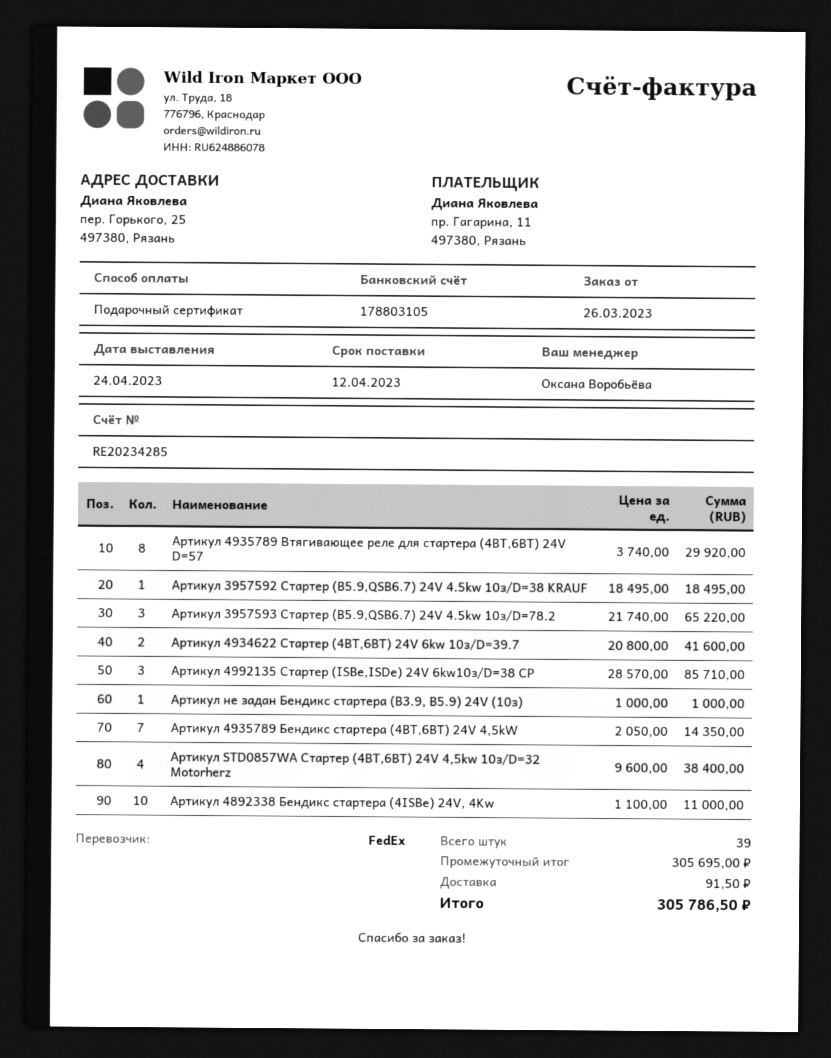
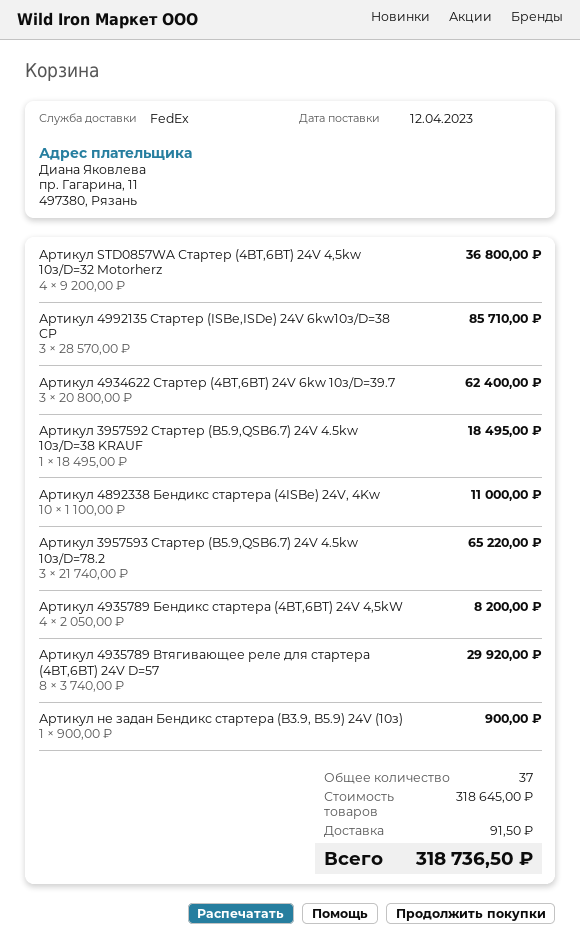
Артикул 4934622 Стартер (4BT,6BT) 24V 6kw 10з/D=39.7: 2 x 20800.00 = 41600.00 -> 3 x 20800.00 = 62400.00
Артикул не задан Бендикс стартера (B3.9, B5.9) 24V (10з): 1 x 1000.00 = 1000.00 -> 1 x 900.00 = 900.00
Артикул 4935789 Бендикс стартера (4BT,6BT) 24V 4,5kW: 7 x 2050.00 = 14350.00 -> 4 x 2050.00 = 8200.00
Артикул STD0857WA Стартер (4BT,6BT) 24V 4,5kw 10з/D=32 Motorherz: 4 x 9600.00 = 38400.00 -> 4 x 9200.00 = 36800.00
total quantity: 39 -> 37
subtotal: 305695.00 -> 318645.00
total: 305786.50 -> 318736.50

